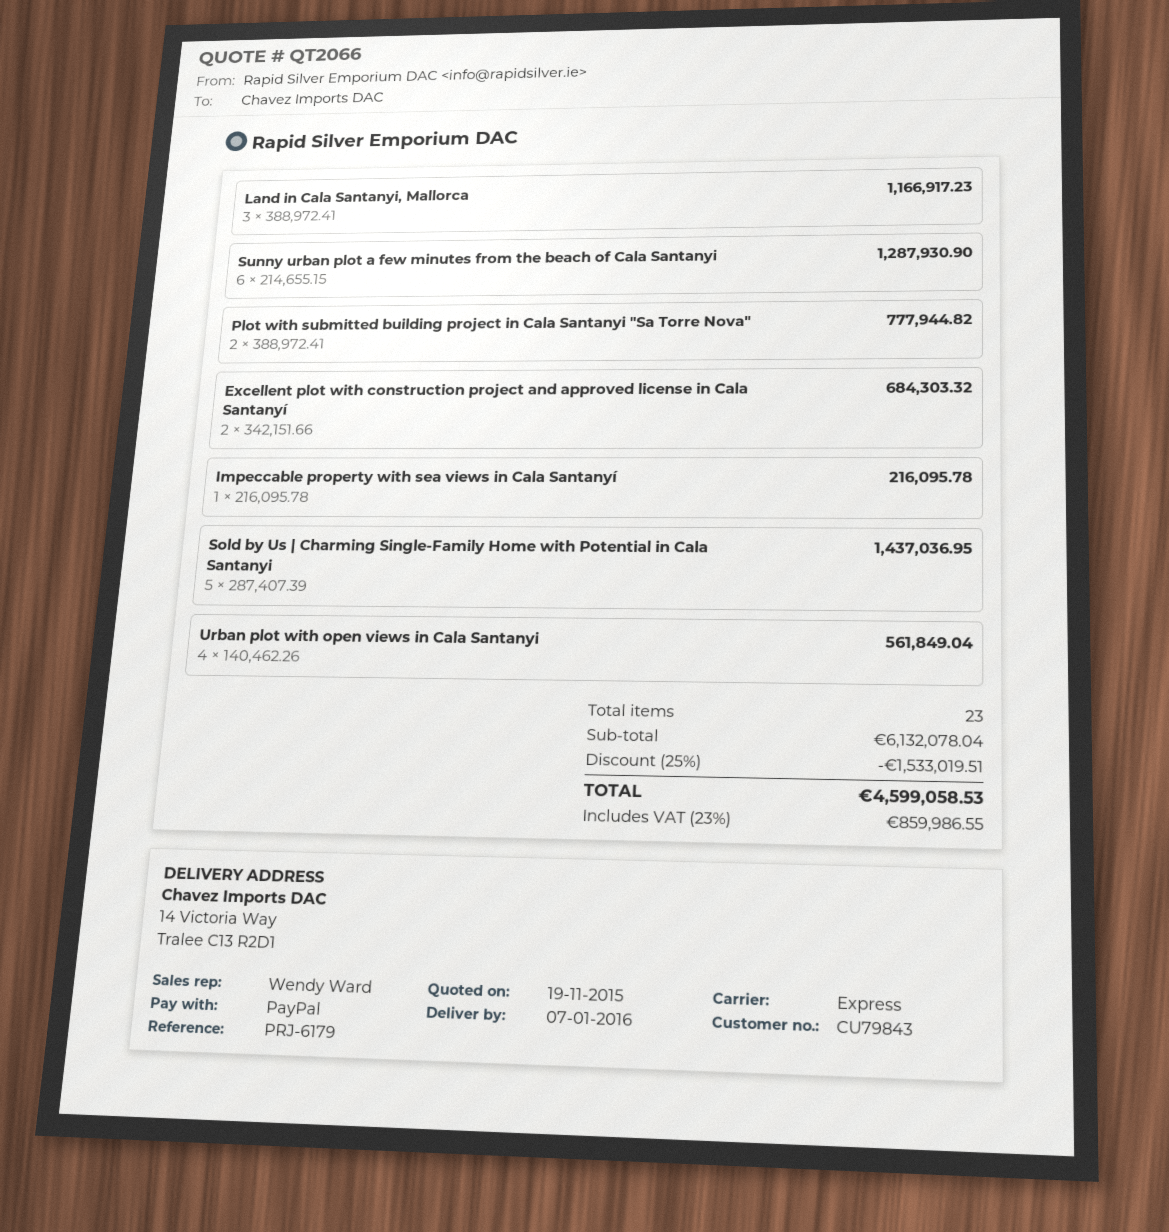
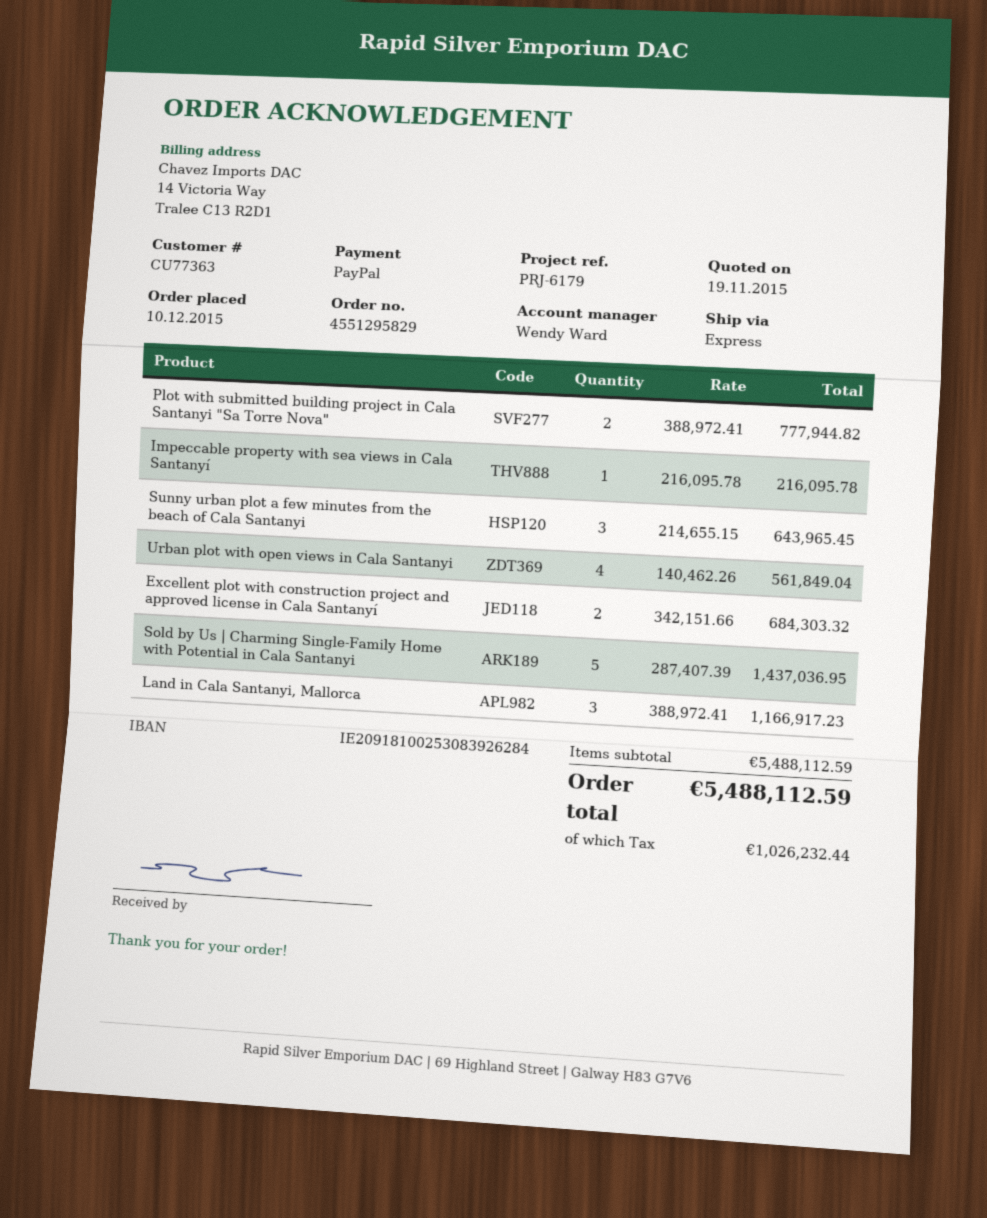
customer number: CU79843 -> CU77363
Sunny urban plot a few minutes from the beach of Cala Santanyi: 6 x 214655.15 = 1287930.90 -> 3 x 214655.15 = 643965.45
subtotal: 6132078.04 -> 5488112.59
discount: 25% = 1533019.51 -> none
tax: 859986.55 -> 1026232.44
total: 4599058.53 -> 5488112.59

